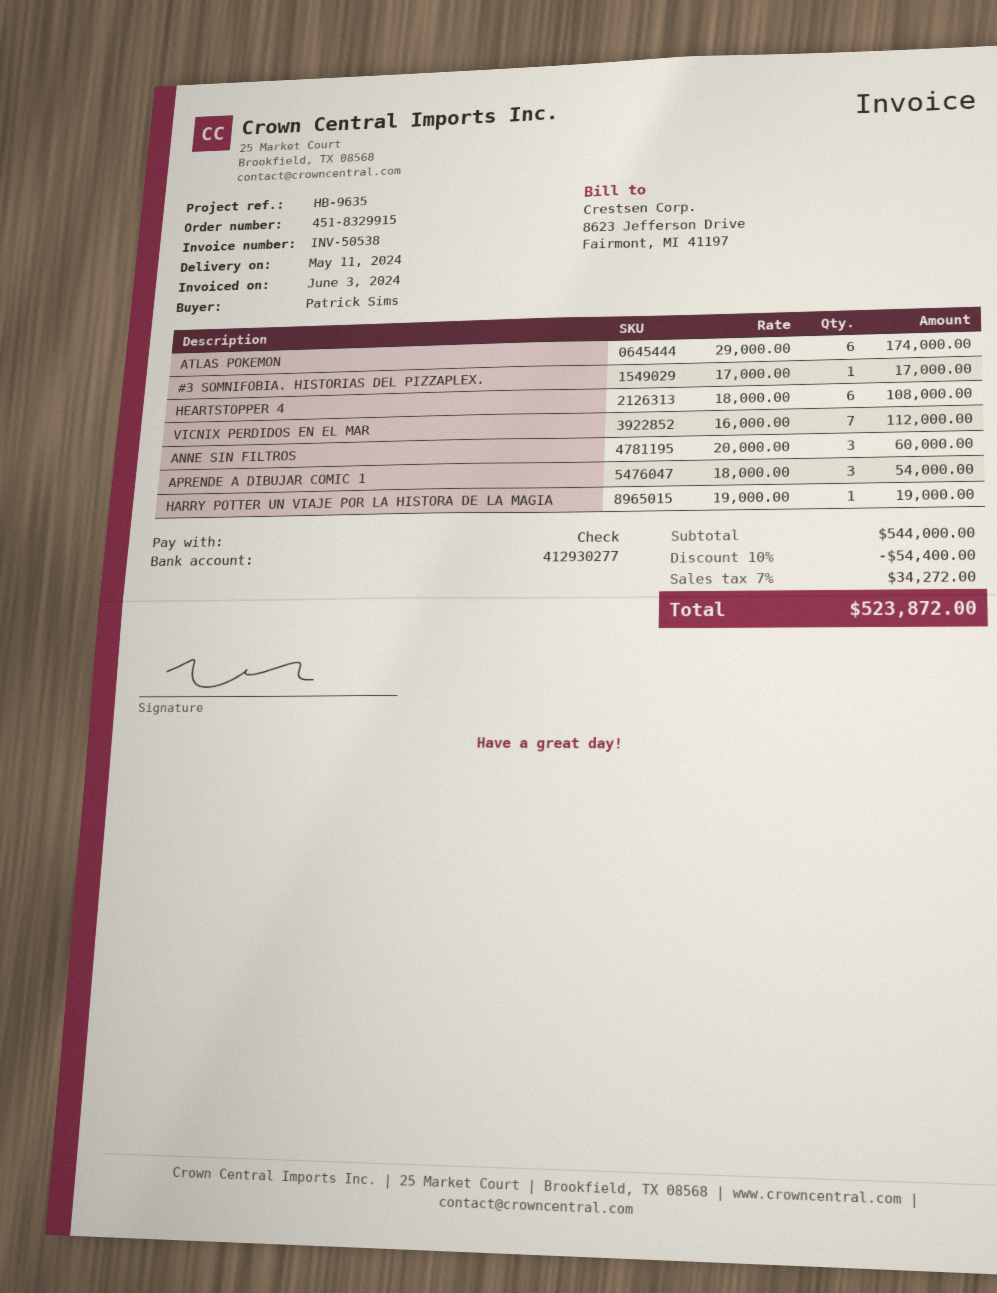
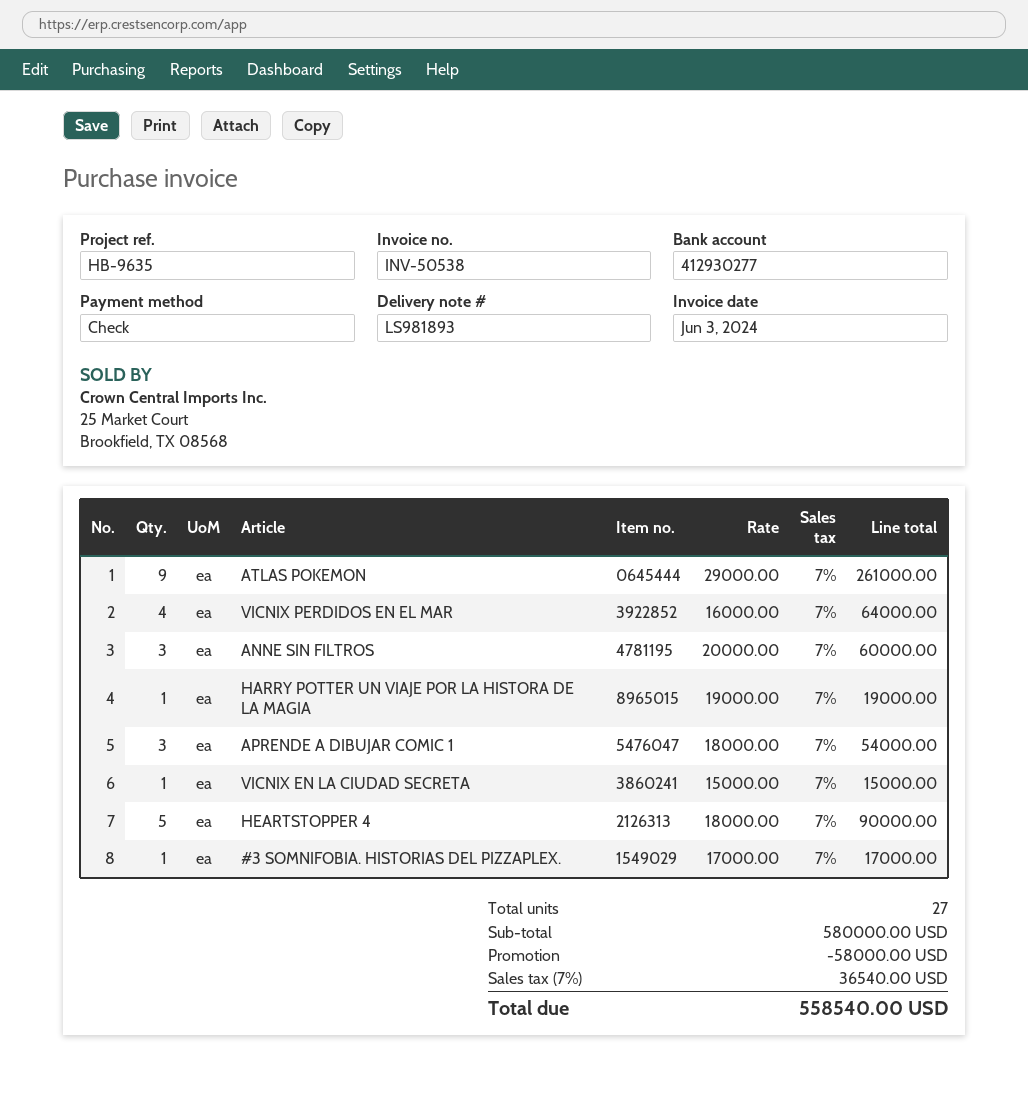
ATLAS POKEMON: 6 x 29000.00 = 174000.00 -> 9 x 29000.00 = 261000.00
HEARTSTOPPER 4: 6 x 18000.00 = 108000.00 -> 5 x 18000.00 = 90000.00
VICNIX PERDIDOS EN EL MAR: 7 x 16000.00 = 112000.00 -> 4 x 16000.00 = 64000.00
VICNIX EN LA CIUDAD SECRETA: none -> 1 x 15000.00 = 15000.00
subtotal: 544000.00 -> 580000.00
discount: 54400.00 -> 58000.00
tax: 7% = 34272.00 -> 7% = 36540.00
total: 523872.00 -> 558540.00

